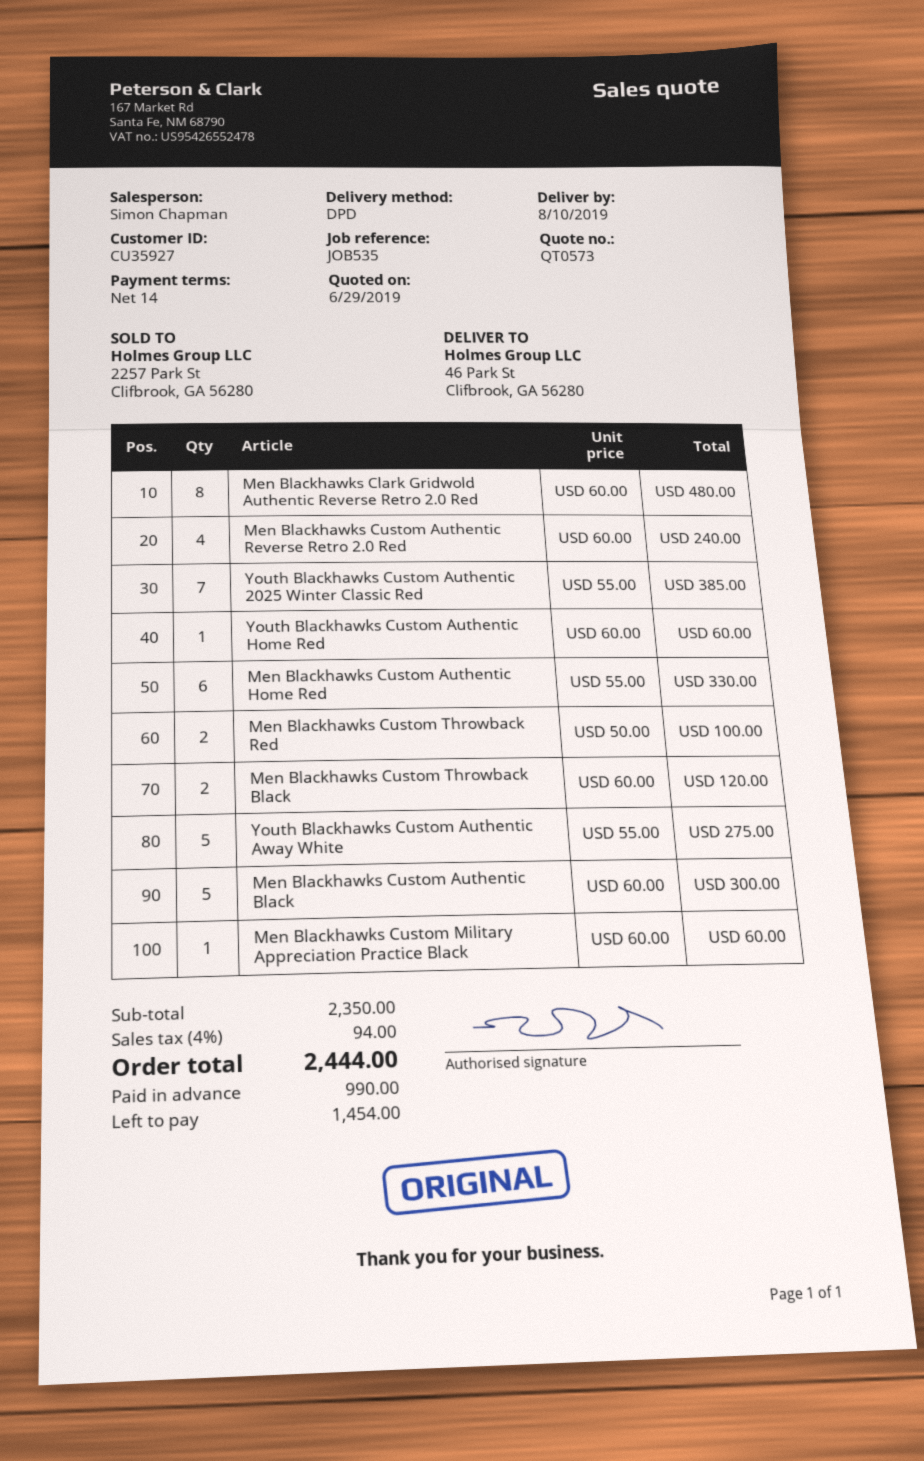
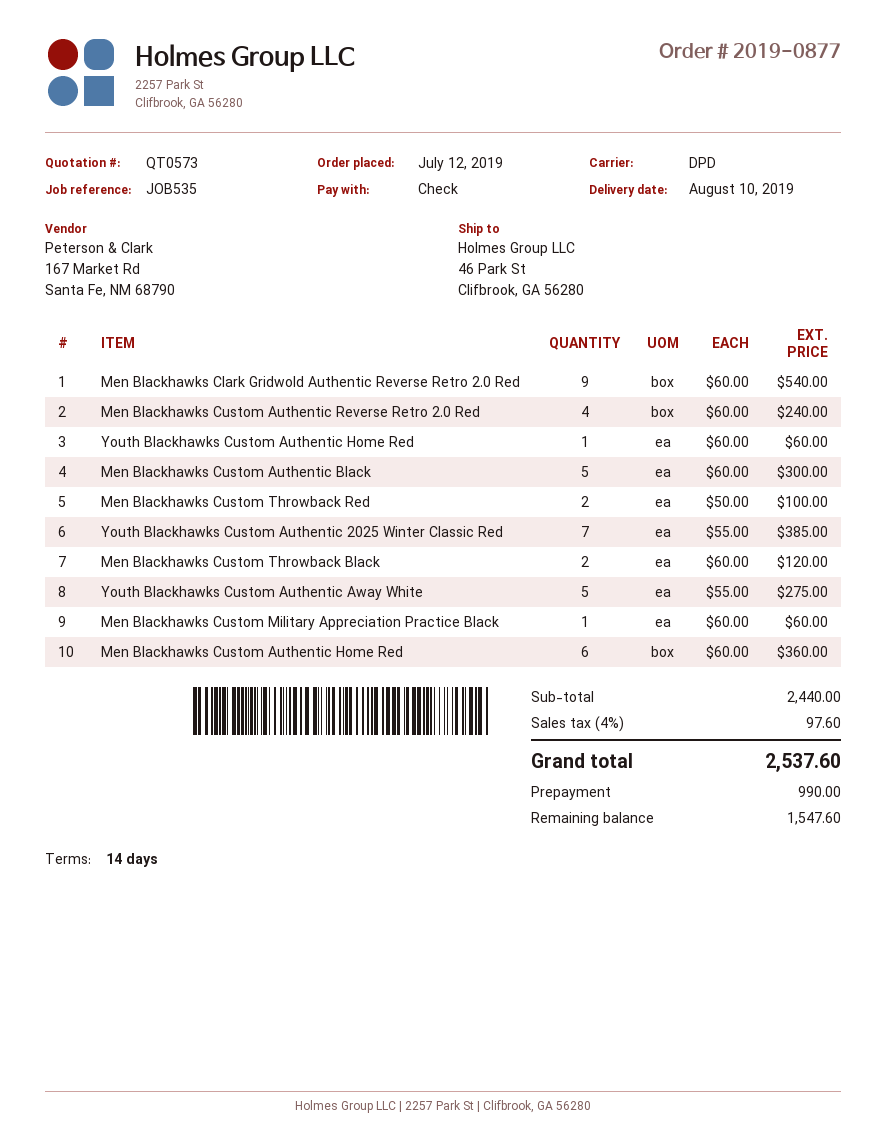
Men Blackhawks Clark Gridwold Authentic Reverse Retro 2.0 Red: 8 x 60.00 = 480.00 -> 9 x 60.00 = 540.00
Men Blackhawks Custom Authentic Home Red: 6 x 55.00 = 330.00 -> 6 x 60.00 = 360.00
subtotal: 2350.00 -> 2440.00
tax: 4% = 94.00 -> 4% = 97.60
total: 2444.00 -> 2537.60
balance: 1454.00 -> 1547.60

